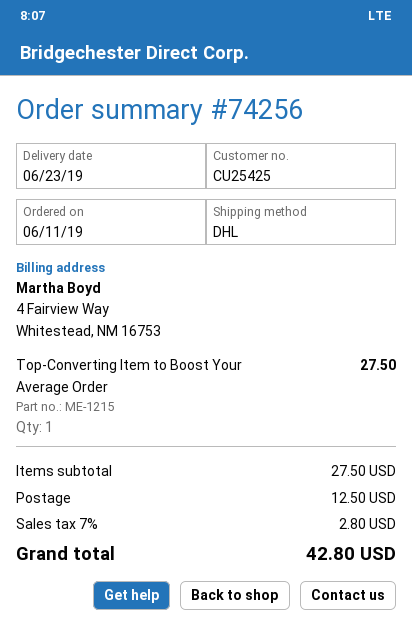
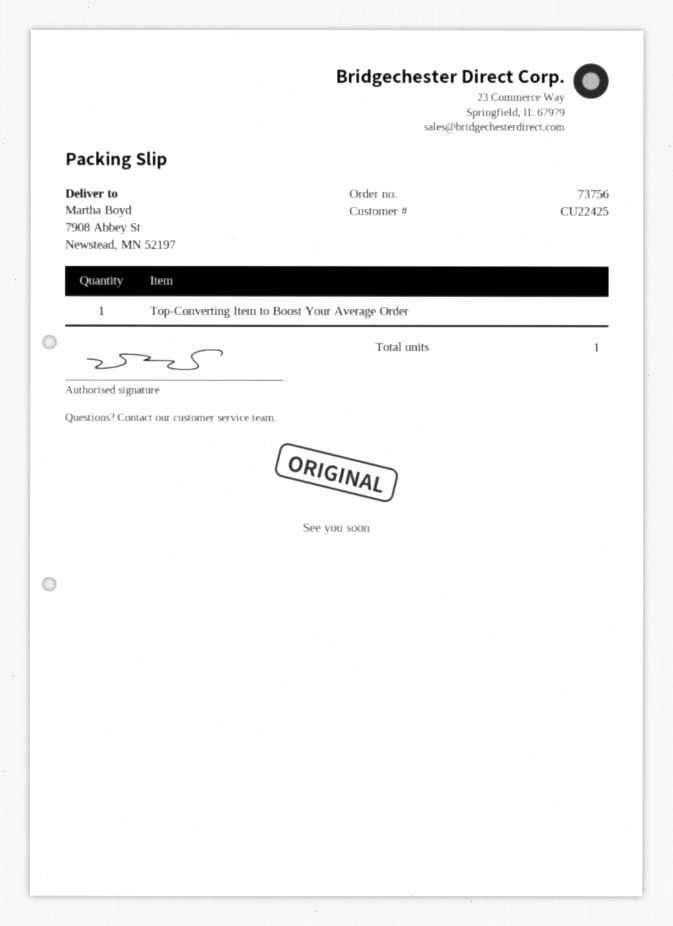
order number: 74256 -> 73756
customer number: CU25425 -> CU22425

